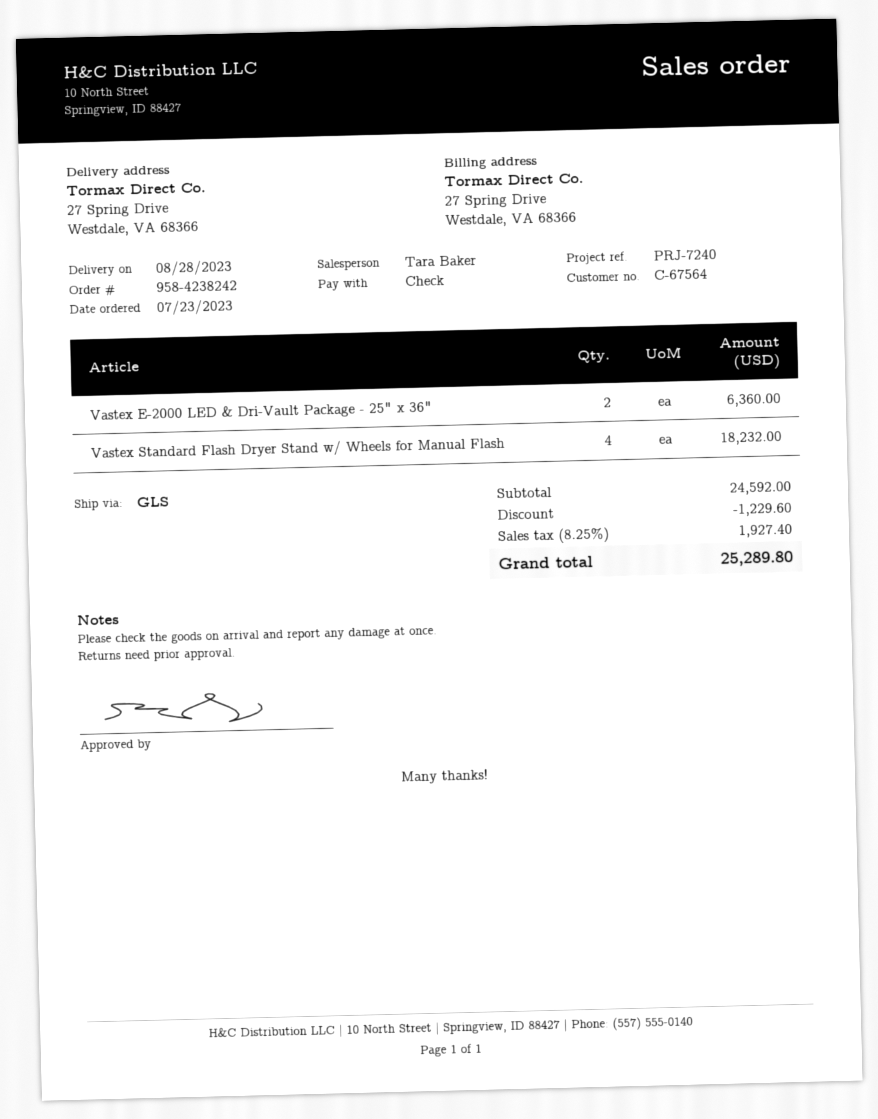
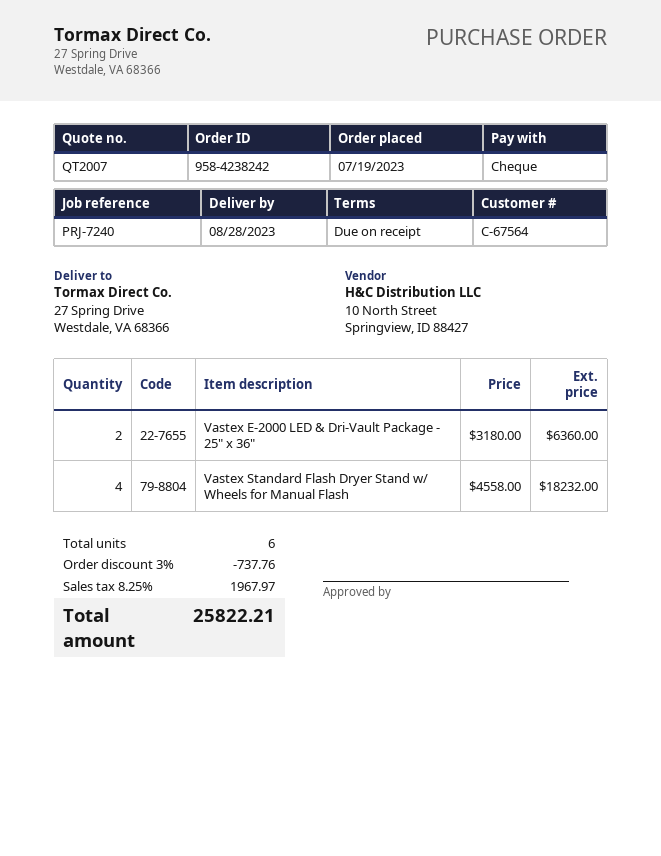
order date: 2023-07-23 -> 2023-07-19
discount: 1229.60 -> 737.76
tax: 8.25% = 1927.40 -> 8.25% = 1967.97
total: 25289.80 -> 25822.21

